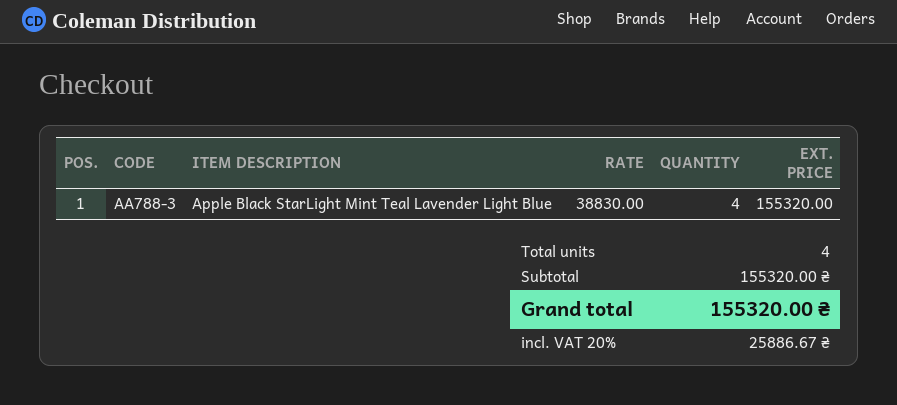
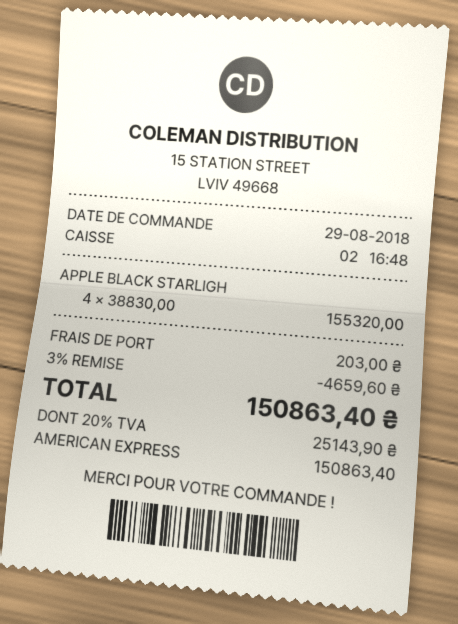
discount: none -> 3% = 4659.60
shipping: none -> 203.00
tax: 20% = 25886.67 -> 20% = 25143.90
total: 155320.00 -> 150863.40

